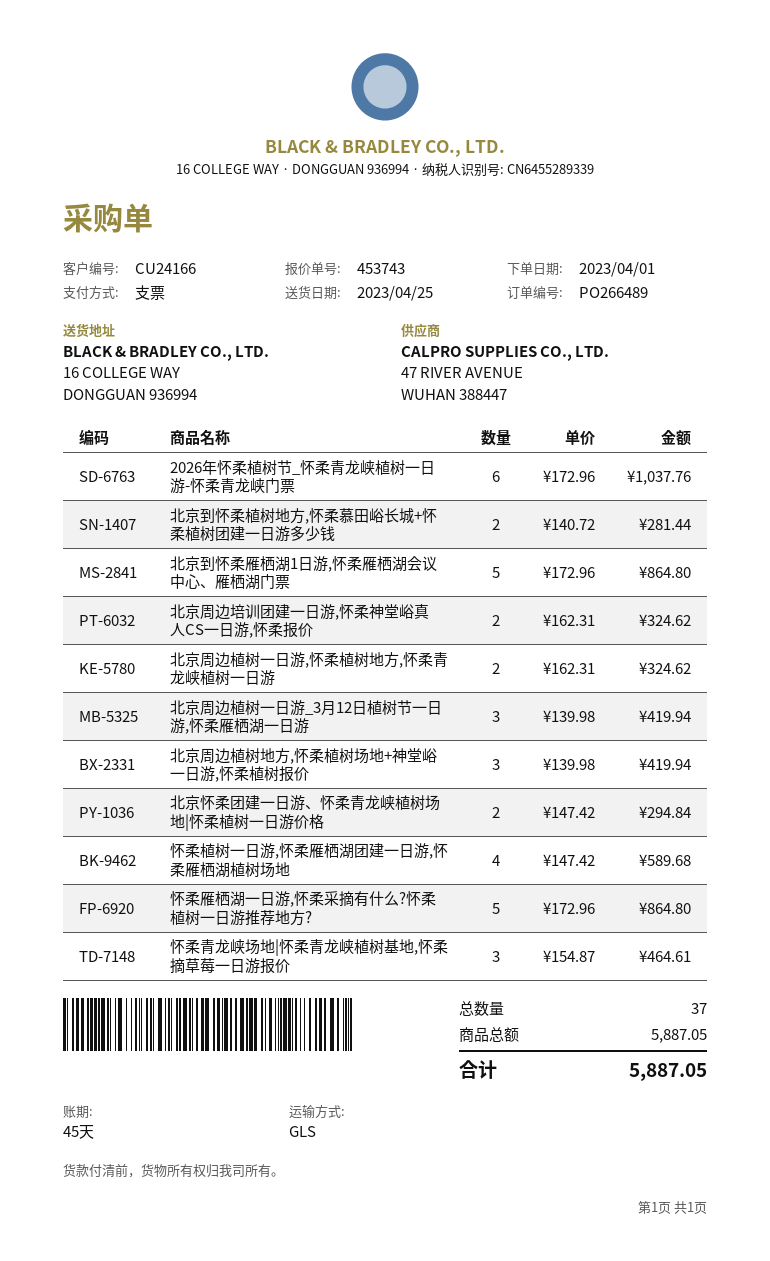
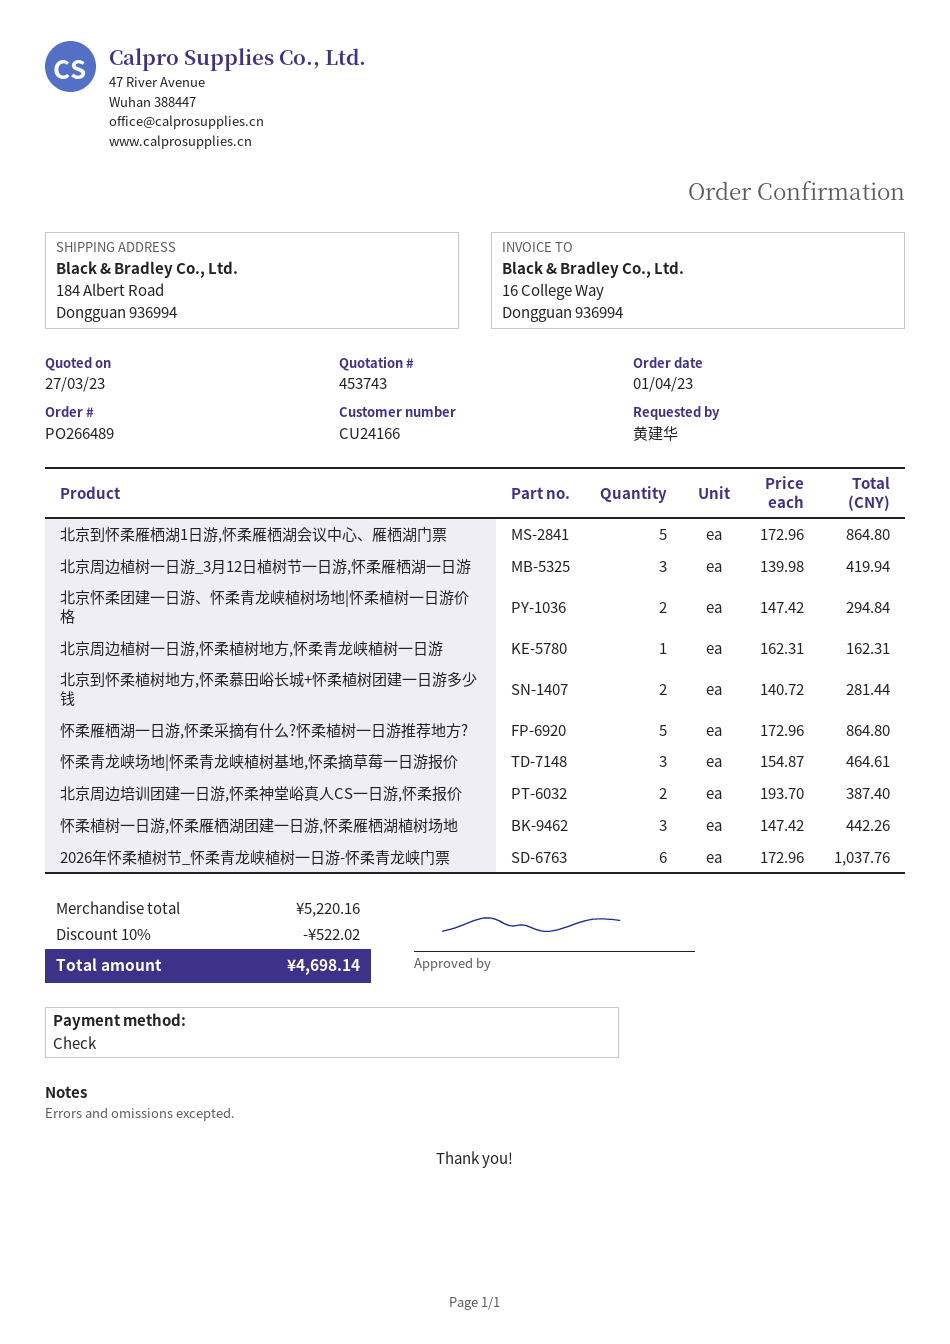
ship to: 16 COLLEGE WAY, DONGGUAN 936994 -> 184 Albert Road, Dongguan 936994
北京周边培训团建一日游,怀柔神堂峪真人CS一日游,怀柔报价: 2 x 162.31 = 324.62 -> 2 x 193.70 = 387.40
北京周边植树一日游,怀柔植树地方,怀柔青龙峡植树一日游: 2 x 162.31 = 324.62 -> 1 x 162.31 = 162.31
北京周边植树地方,怀柔植树场地+神堂峪一日游,怀柔植树报价: 3 x 139.98 = 419.94 -> none
怀柔植树一日游,怀柔雁栖湖团建一日游,怀柔雁栖湖植树场地: 4 x 147.42 = 589.68 -> 3 x 147.42 = 442.26
subtotal: 5887.05 -> 5220.16
discount: none -> 10% = 522.02
total: 5887.05 -> 4698.14

